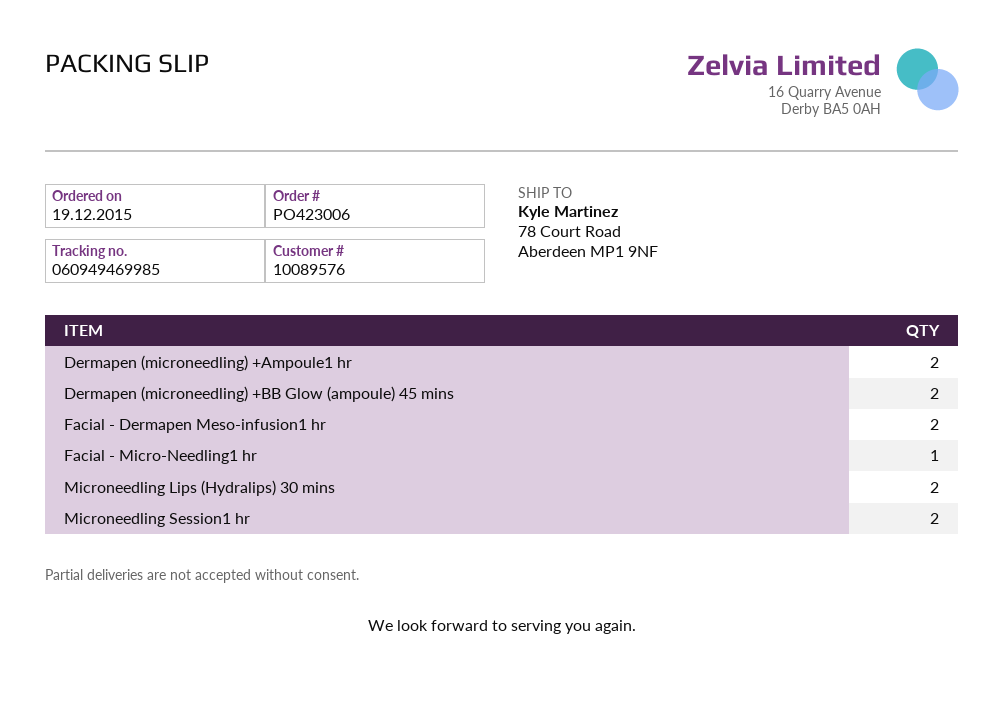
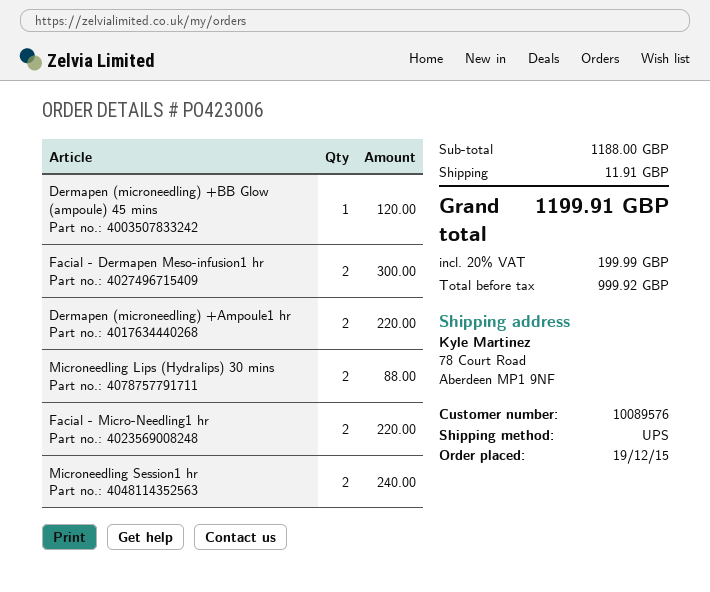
Dermapen (microneedling) +BB Glow (ampoule) 45 mins: 2 -> 1
Facial - Micro-Needling1 hr: 1 -> 2

